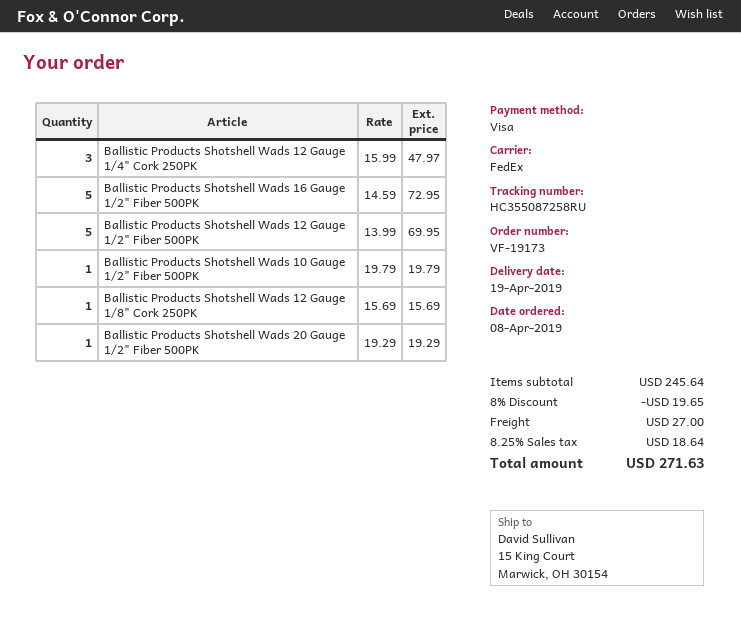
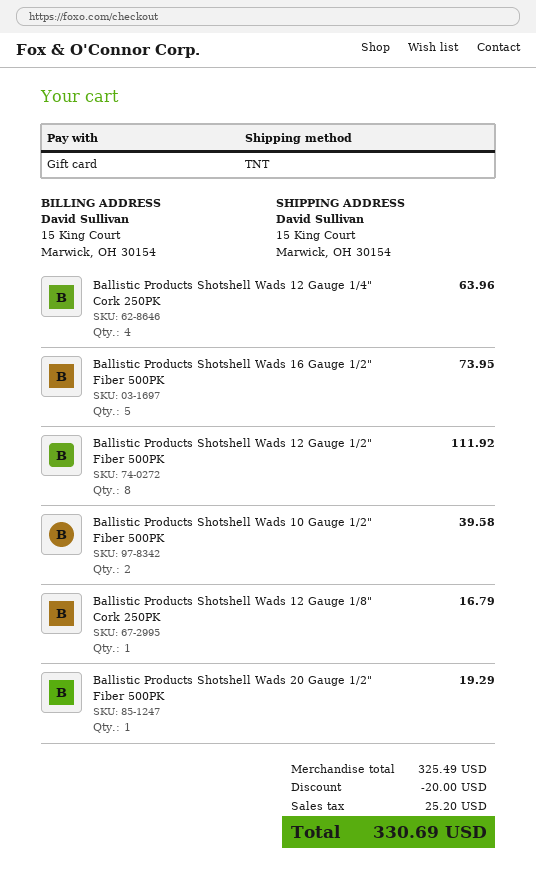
payment method: Visa -> gift card
shipping method: FedEx -> TNT
Ballistic Products Shotshell Wads 12 Gauge 1/4" Cork 250PK: 3 for 47.97 -> 4 for 63.96
Ballistic Products Shotshell Wads 16 Gauge 1/2" Fiber 500PK: 5 for 72.95 -> 5 for 73.95
Ballistic Products Shotshell Wads 12 Gauge 1/2" Fiber 500PK: 5 for 69.95 -> 8 for 111.92
Ballistic Products Shotshell Wads 10 Gauge 1/2" Fiber 500PK: 1 for 19.79 -> 2 for 39.58
Ballistic Products Shotshell Wads 12 Gauge 1/8" Cork 250PK: 1 for 15.69 -> 1 for 16.79
subtotal: 245.64 -> 325.49
discount: 19.65 -> 20.00
shipping: 27.00 -> none
tax: 18.64 -> 25.20
total: 271.63 -> 330.69

